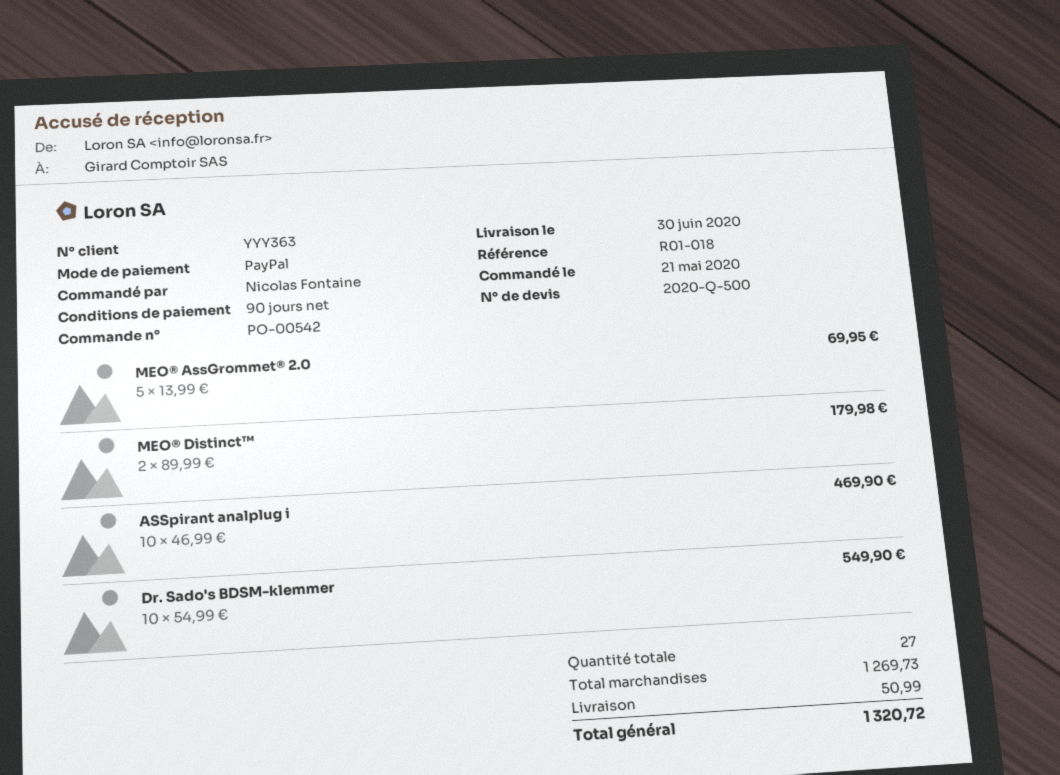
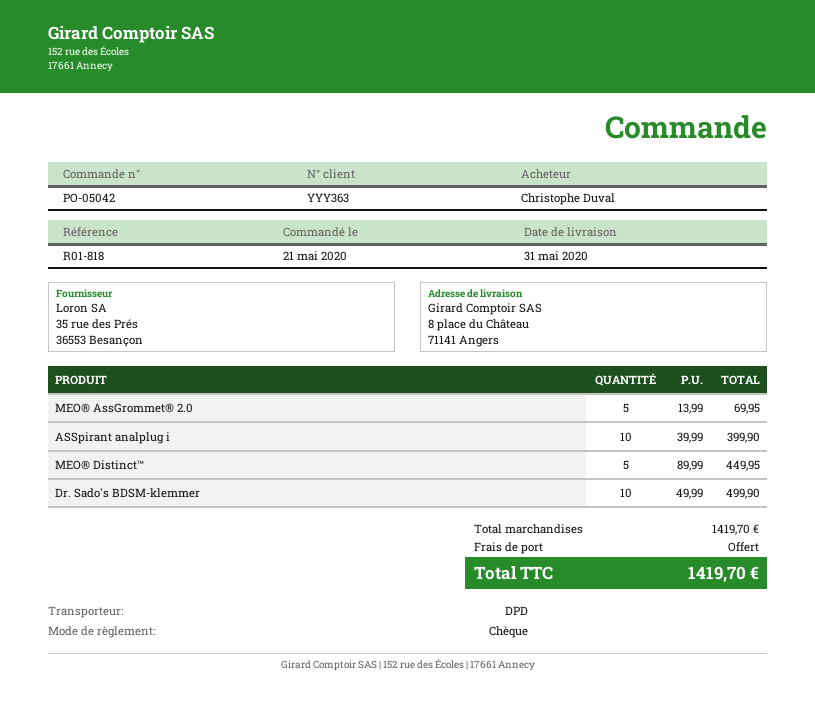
order number: PO-00542 -> PO-05042
delivery date: 2020-06-30 -> 2020-05-31
reference: R01-018 -> R01-818
ordered by: Nicolas Fontaine -> Christophe Duval
payment method: PayPal -> cheque
MEO® Distinct™: 2 x 89.99 = 179.98 -> 5 x 89.99 = 449.95
ASSpirant analplug i: 10 x 46.99 = 469.90 -> 10 x 39.99 = 399.90
Dr. Sado's BDSM-klemmer: 10 x 54.99 = 549.90 -> 10 x 49.99 = 499.90
subtotal: 1269.73 -> 1419.70
shipping: 50.99 -> 0.00
total: 1320.72 -> 1419.70

